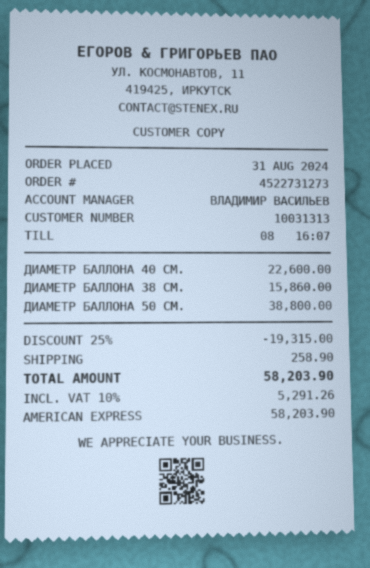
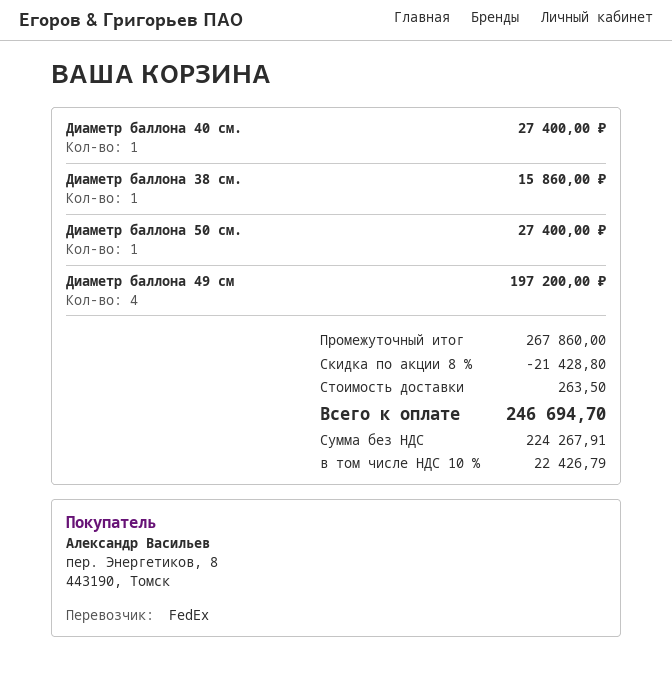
ДИАМЕТР БАЛЛОНА 40 СМ.: 1 for 22600.00 -> 1 for 27400.00
ДИАМЕТР БАЛЛОНА 50 СМ.: 1 for 38800.00 -> 1 for 27400.00
Диаметр баллона 49 см: none -> 4 for 197200.00
discount: 25% = 19315.00 -> 8% = 21428.80
shipping: 258.90 -> 263.50
tax: 10% = 5291.26 -> 10% = 22426.79
total: 58203.90 -> 246694.70

